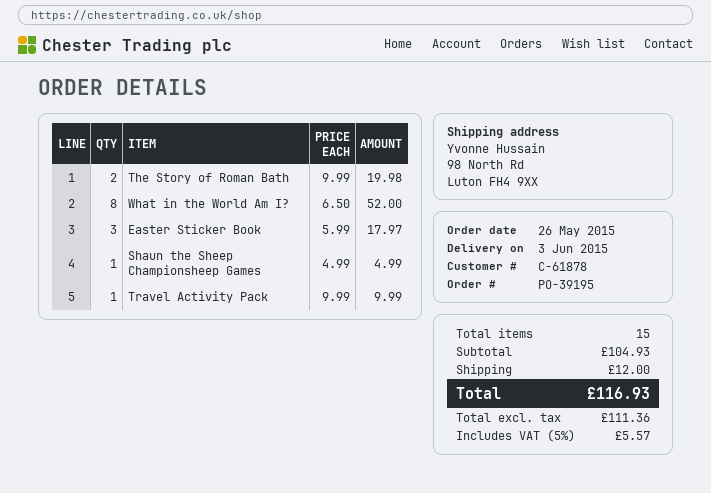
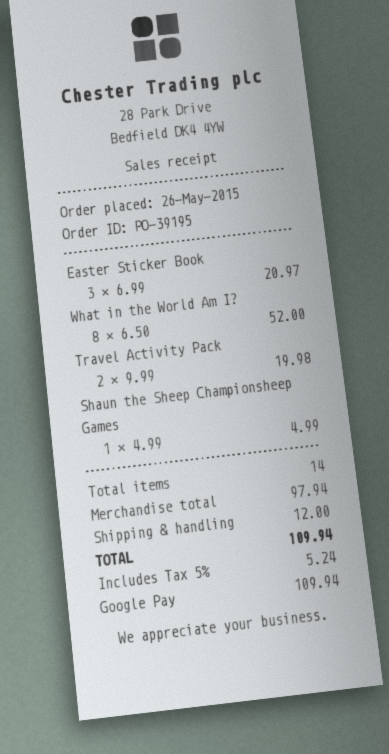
The Story of Roman Bath: 2 x 9.99 = 19.98 -> none
Easter Sticker Book: 3 x 5.99 = 17.97 -> 3 x 6.99 = 20.97
Travel Activity Pack: 1 x 9.99 = 9.99 -> 2 x 9.99 = 19.98
total quantity: 15 -> 14
subtotal: 104.93 -> 97.94
tax: 5% = 5.57 -> 5% = 5.24
total: 116.93 -> 109.94

